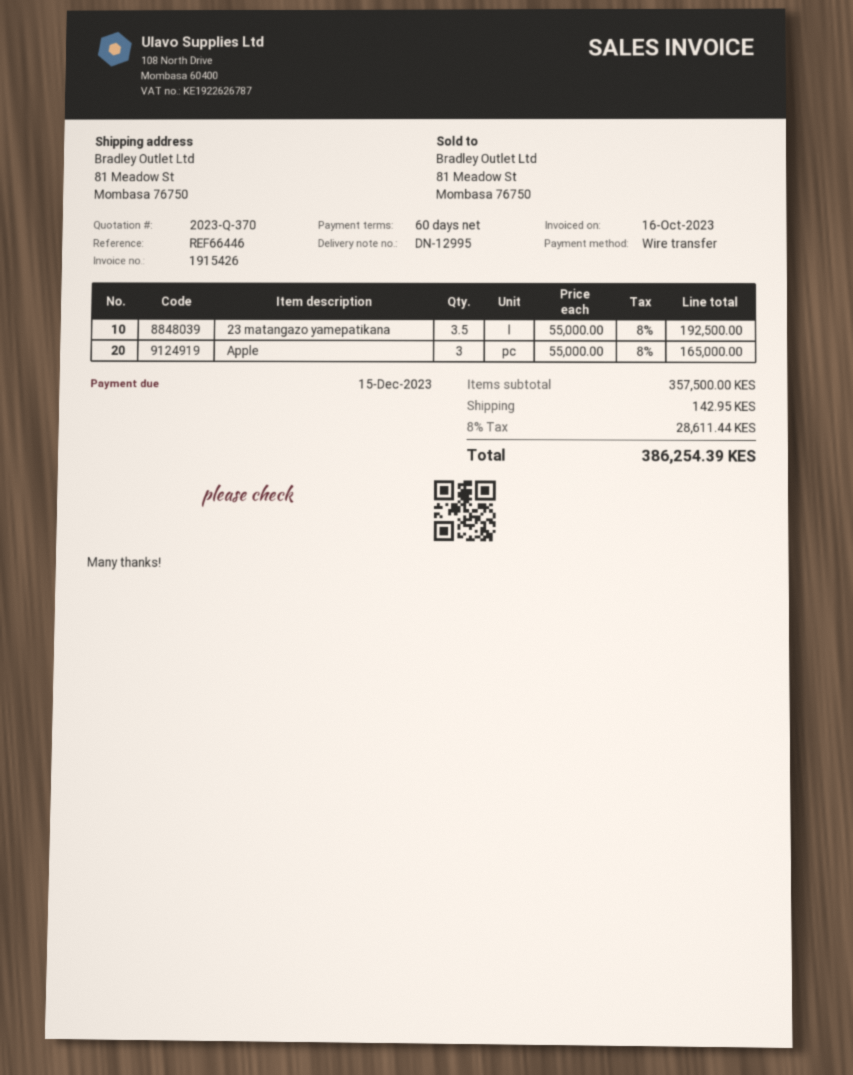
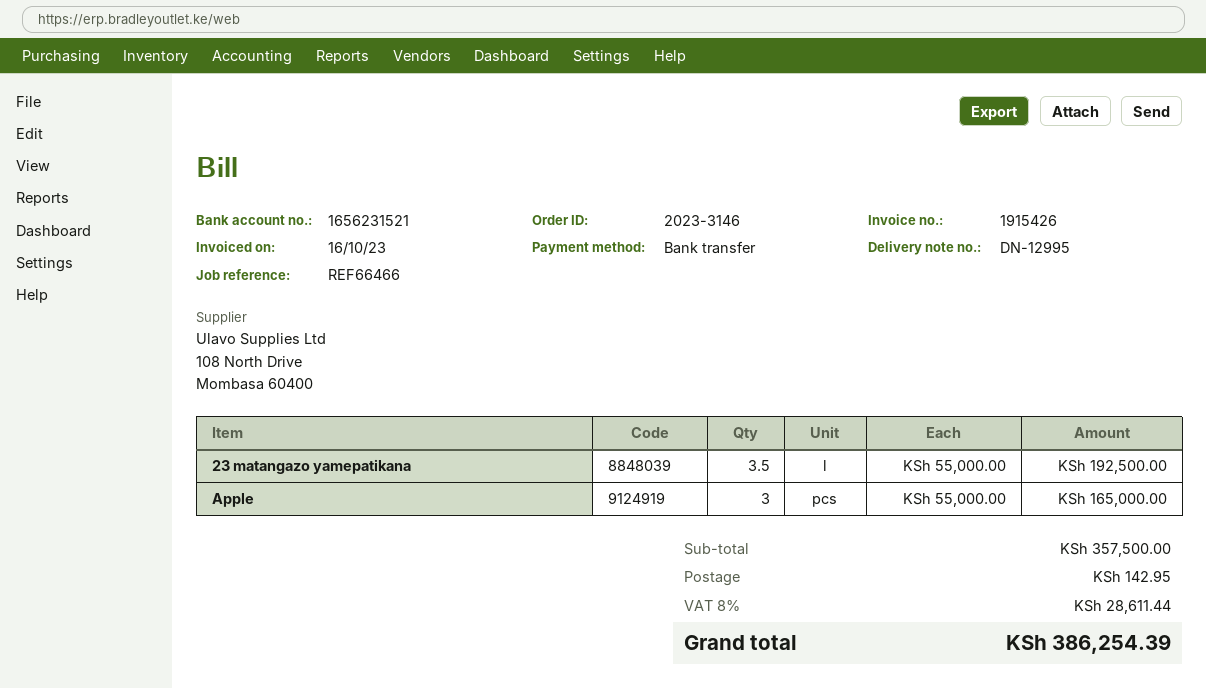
reference: REF66446 -> REF66466

